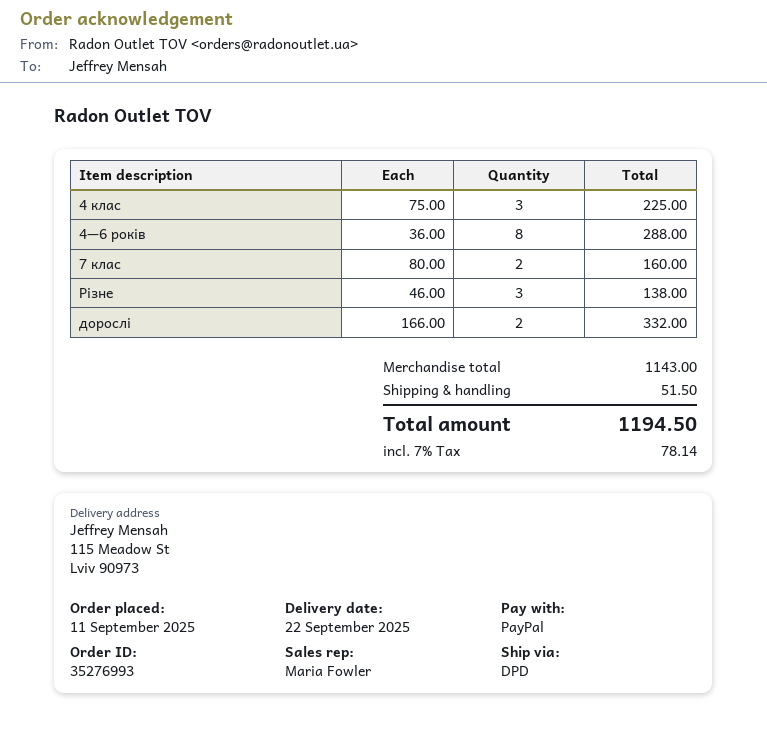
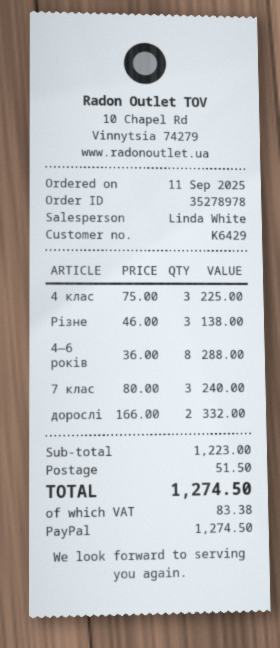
order number: 35276993 -> 35278978
sales rep: Maria Fowler -> Linda White
7 клас: 2 x 80.00 = 160.00 -> 3 x 80.00 = 240.00
subtotal: 1143.00 -> 1223.00
tax: 78.14 -> 83.38
total: 1194.50 -> 1274.50

